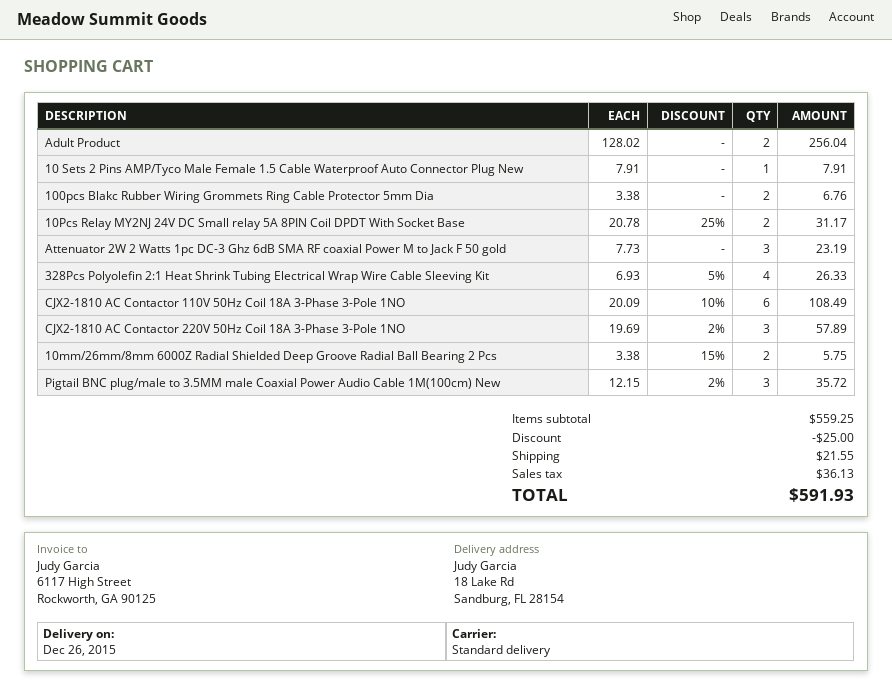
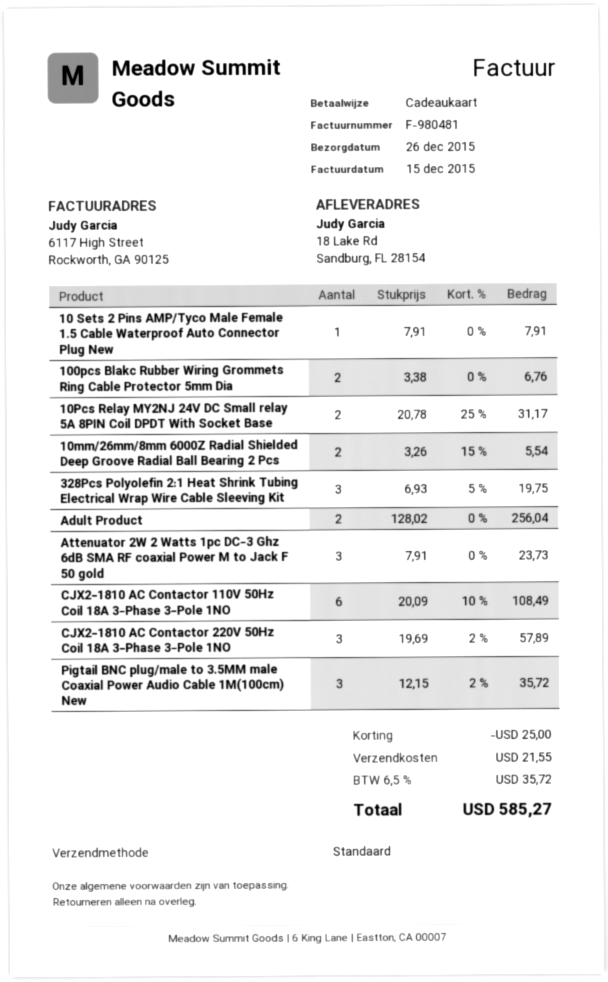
Attenuator 2W 2 Watts 1pc DC-3 Ghz 6dB SMA RF coaxial Power M to Jack F 50 gold: 3 x 7.73 = 23.19 -> 3 x 7.91 = 23.73
328Pcs Polyolefin 2:1 Heat Shrink Tubing Electrical Wrap Wire Cable Sleeving Kit: 4 x 6.93 - 5% = 26.33 -> 3 x 6.93 - 5% = 19.75
10mm/26mm/8mm 6000Z Radial Shielded Deep Groove Radial Ball Bearing 2 Pcs: 2 x 3.38 - 15% = 5.75 -> 2 x 3.26 - 15% = 5.54
tax: 36.13 -> 35.72
total: 591.93 -> 585.27

